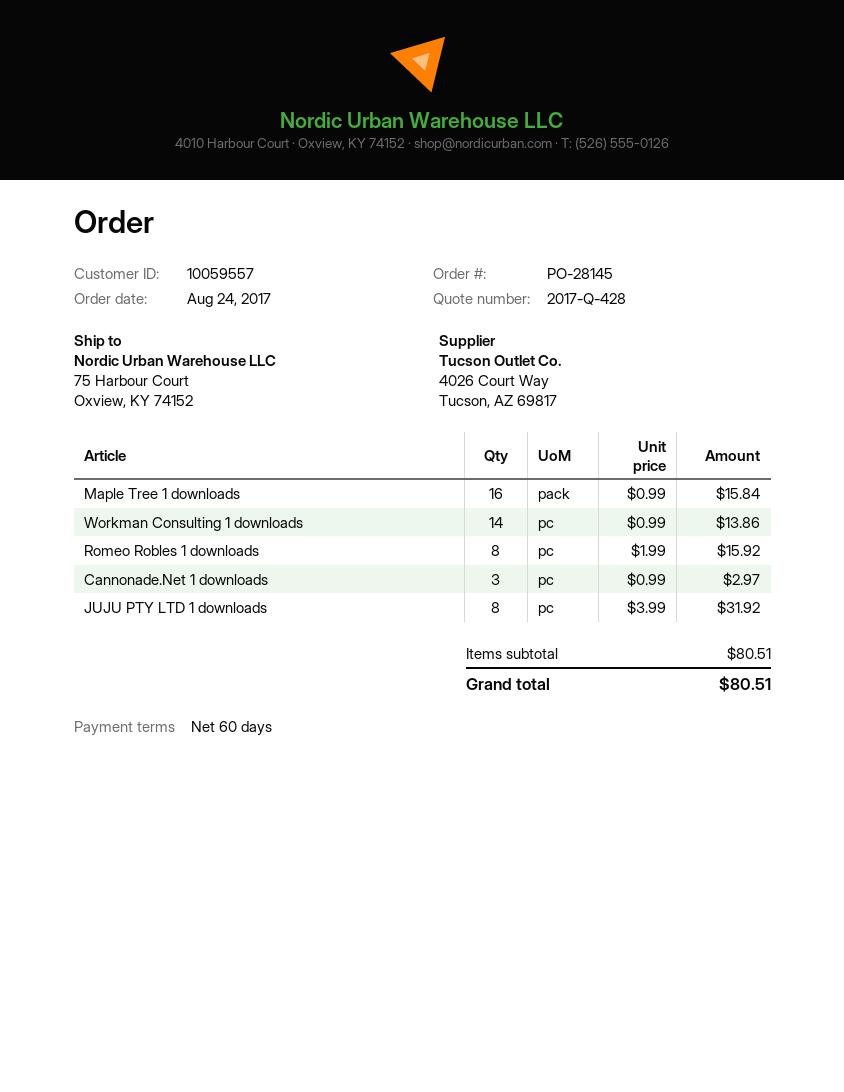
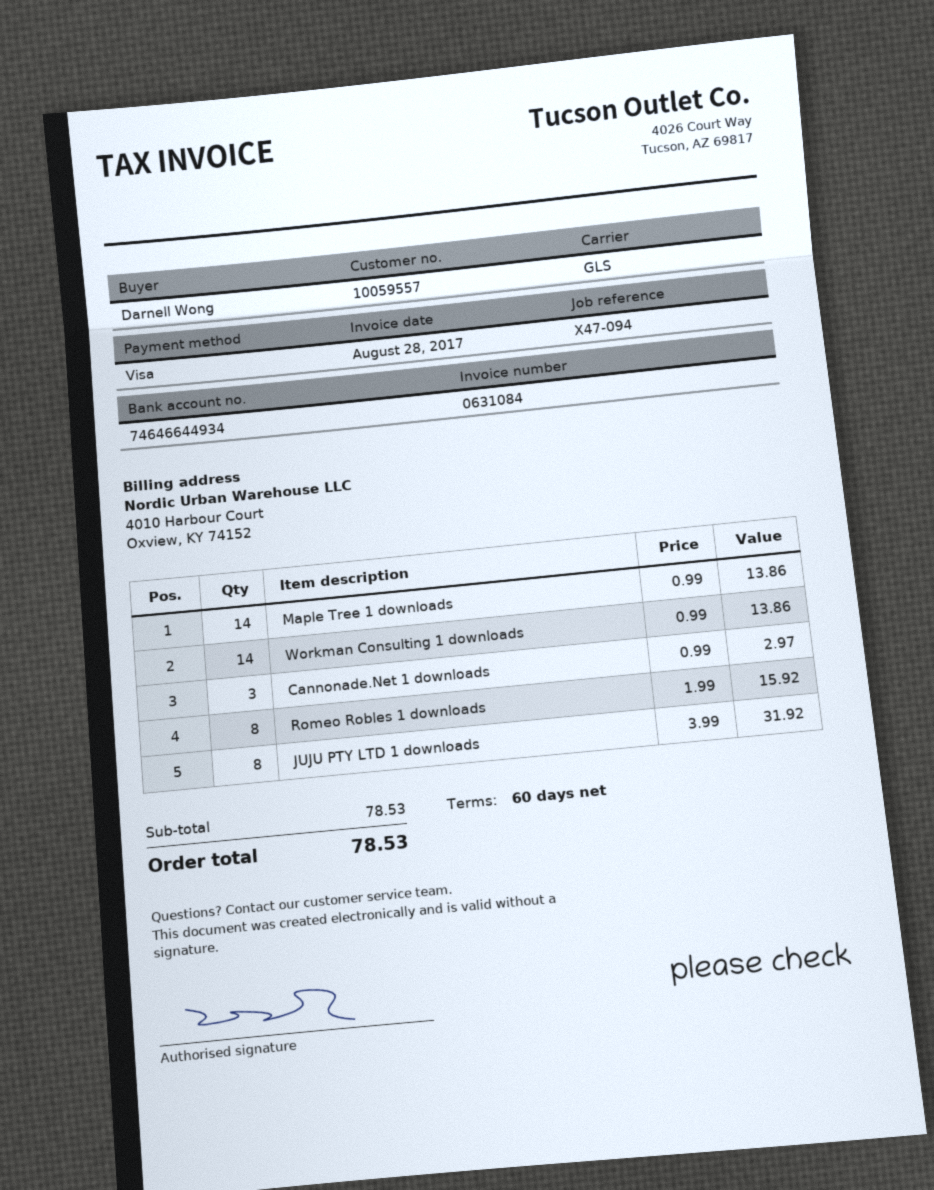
Maple Tree 1 downloads: 16 x 0.99 = 15.84 -> 14 x 0.99 = 13.86
subtotal: 80.51 -> 78.53
total: 80.51 -> 78.53

